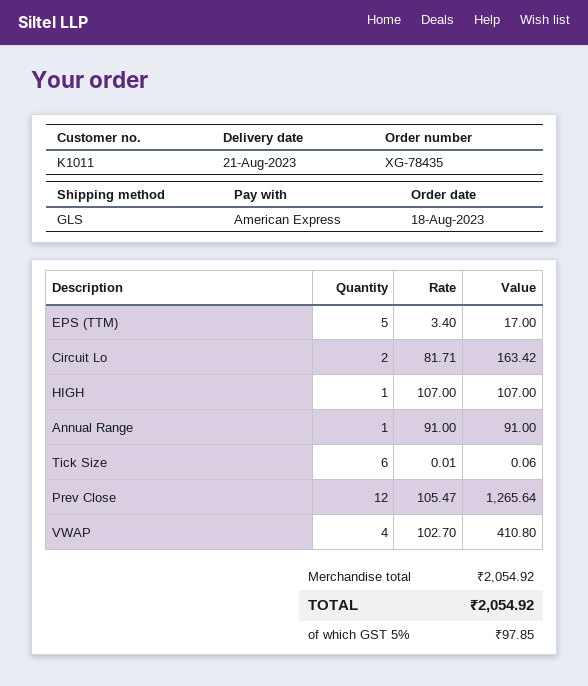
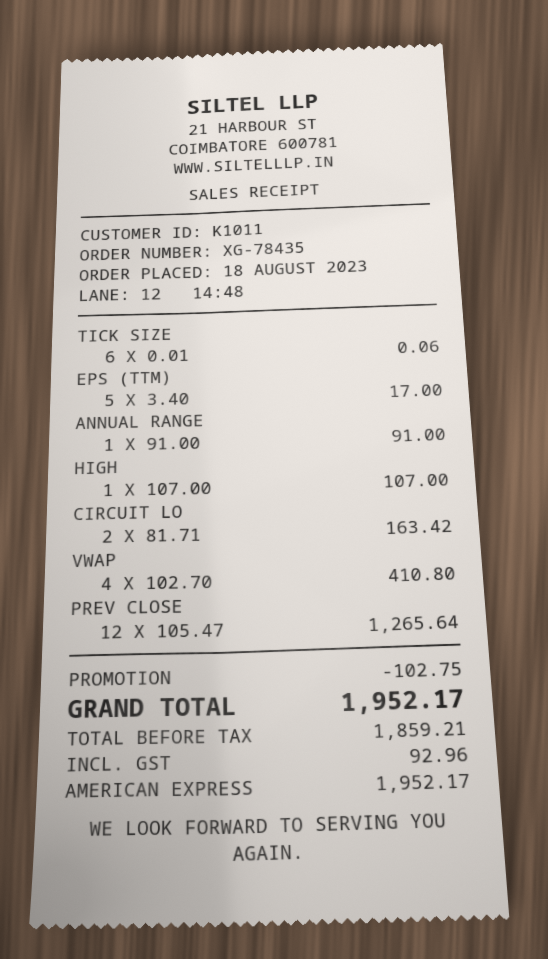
discount: none -> 102.75
tax: 97.85 -> 92.96
total: 2054.92 -> 1952.17

